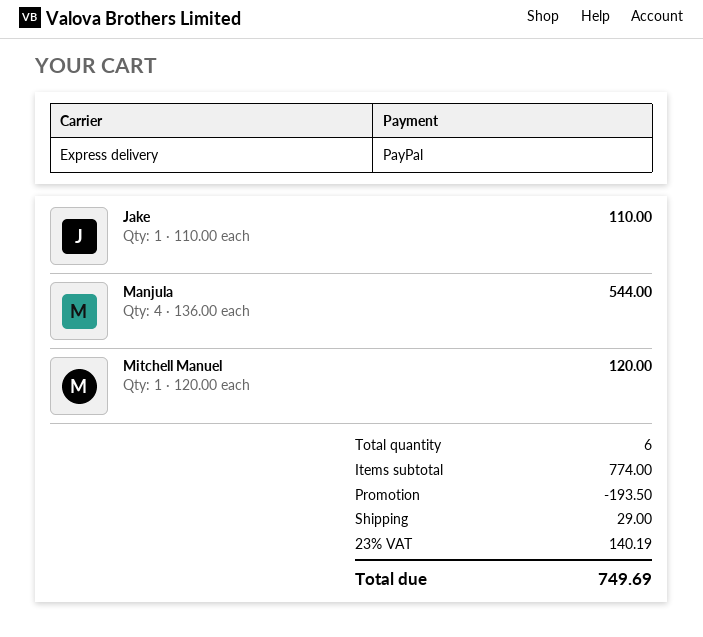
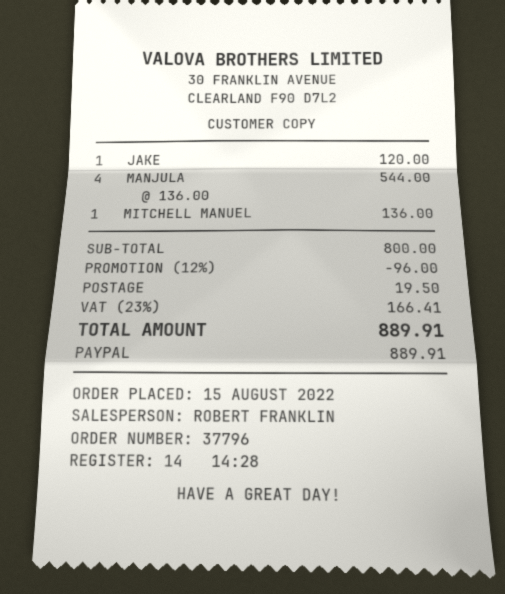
Jake: 1 x 110.00 = 110.00 -> 1 x 120.00 = 120.00
Mitchell Manuel: 1 x 120.00 = 120.00 -> 1 x 136.00 = 136.00
subtotal: 774.00 -> 800.00
discount: 193.50 -> 96.00
shipping: 29.00 -> 19.50
tax: 23% = 140.19 -> 23% = 166.41
total: 749.69 -> 889.91

